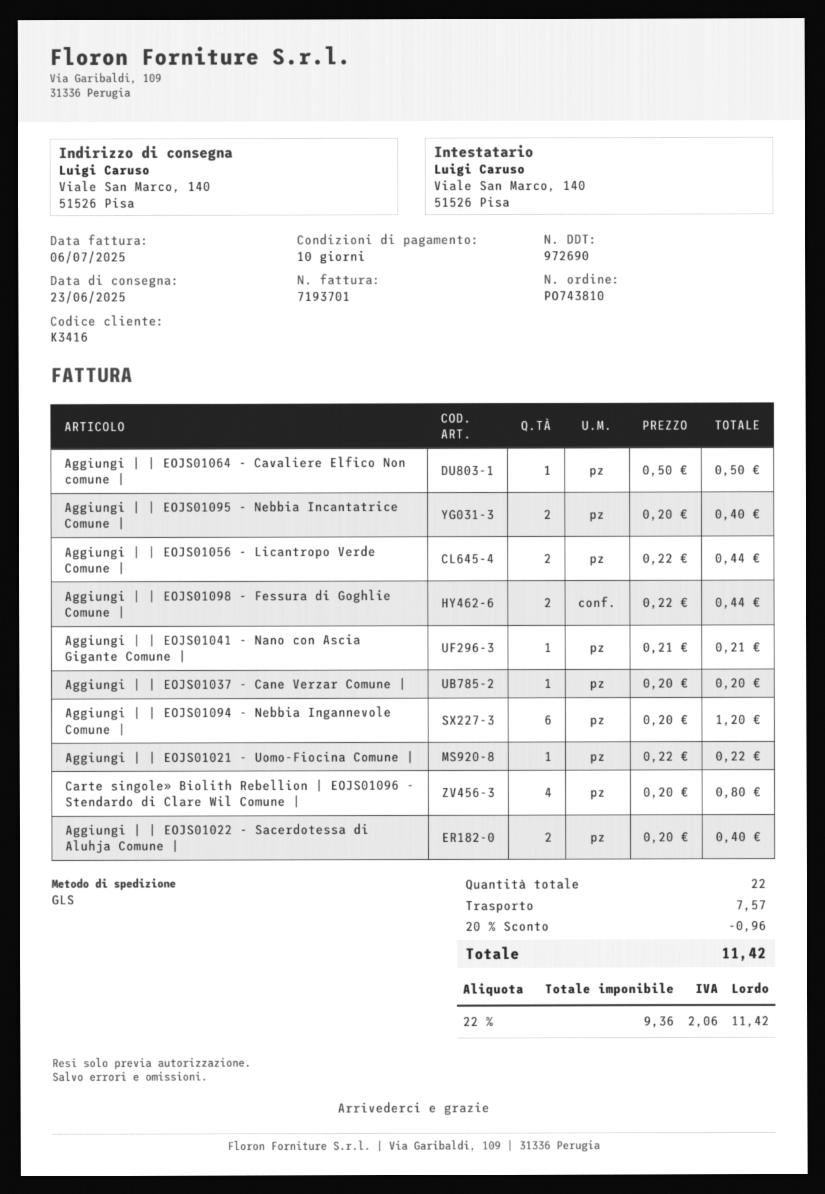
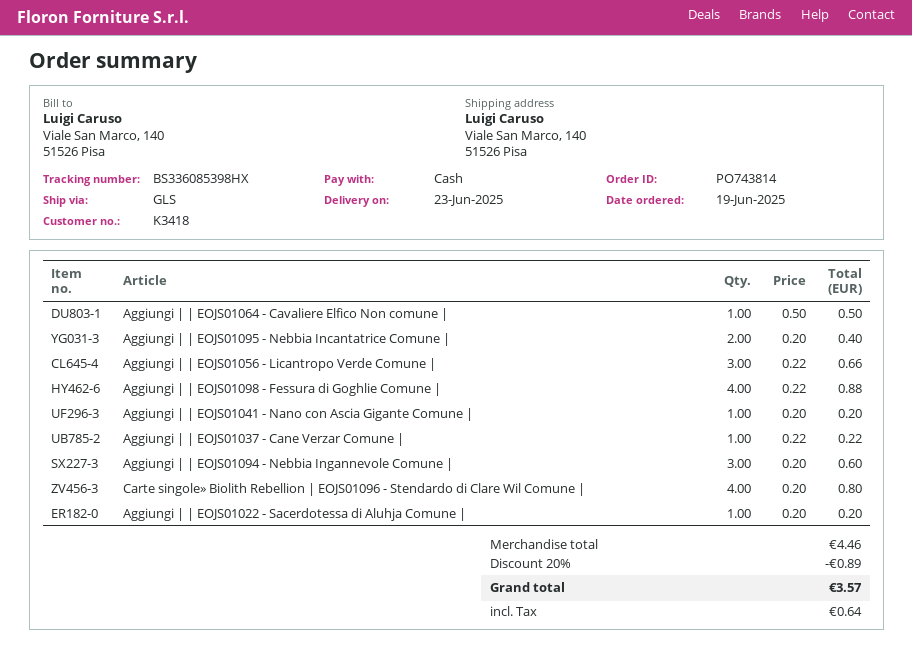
order number: PO743810 -> PO743814
customer number: K3416 -> K3418
Aggiungi | | EOJS01056 - Licantropo Verde Comune |: 2 x 0.22 = 0.44 -> 3 x 0.22 = 0.66
Aggiungi | | EOJS01098 - Fessura di Goghlie Comune |: 2 x 0.22 = 0.44 -> 4 x 0.22 = 0.88
Aggiungi | | EOJS01041 - Nano con Ascia Gigante Comune |: 1 x 0.21 = 0.21 -> 1 x 0.20 = 0.20
Aggiungi | | EOJS01037 - Cane Verzar Comune |: 1 x 0.20 = 0.20 -> 1 x 0.22 = 0.22
Aggiungi | | EOJS01094 - Nebbia Ingannevole Comune |: 6 x 0.20 = 1.20 -> 3 x 0.20 = 0.60
Aggiungi | | EOJS01021 - Uomo-Fiocina Comune |: 1 x 0.22 = 0.22 -> none
Aggiungi | | EOJS01022 - Sacerdotessa di Aluhja Comune |: 2 x 0.20 = 0.40 -> 1 x 0.20 = 0.20
discount: 20% = 0.96 -> 20% = 0.89
shipping: 7.57 -> none
tax: 2.06 -> 0.64
total: 11.42 -> 3.57

